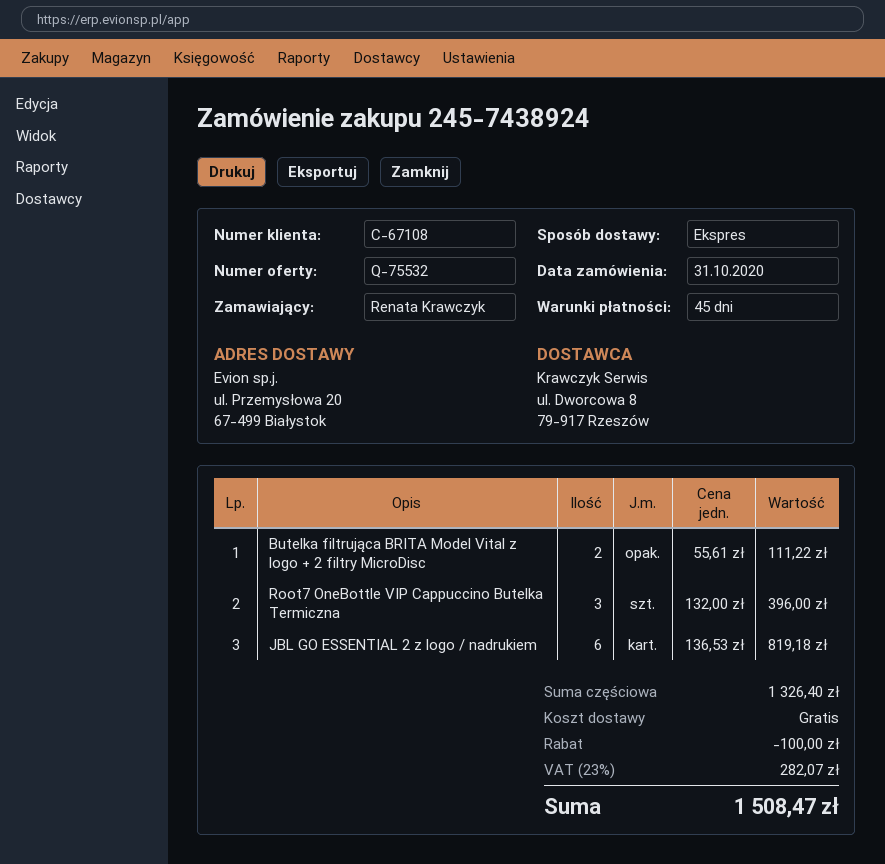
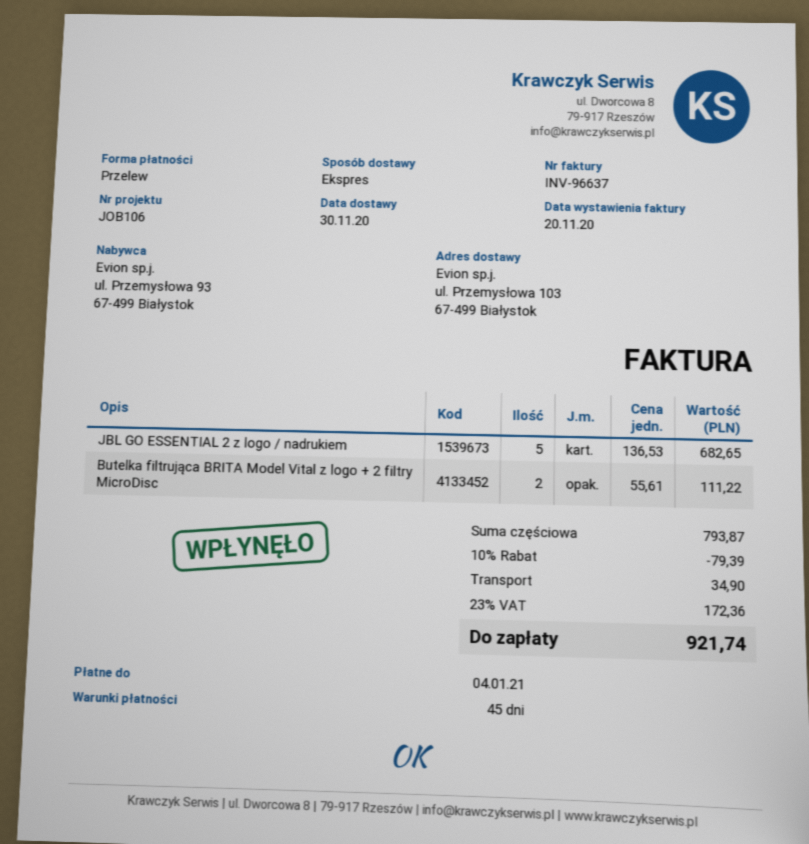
ship to: ul. Przemysłowa 20, 67-499 Białystok -> ul. Przemysłowa 103, 67-499 Białystok
Root7 OneBottle VIP Cappuccino Butelka Termiczna: 3 x 132.00 = 396.00 -> none
JBL GO ESSENTIAL 2 z logo / nadrukiem: 6 x 136.53 = 819.18 -> 5 x 136.53 = 682.65
subtotal: 1326.40 -> 793.87
discount: 100.00 -> 79.39
shipping: 0.00 -> 34.90
tax: 23% = 282.07 -> 23% = 172.36
total: 1508.47 -> 921.74

